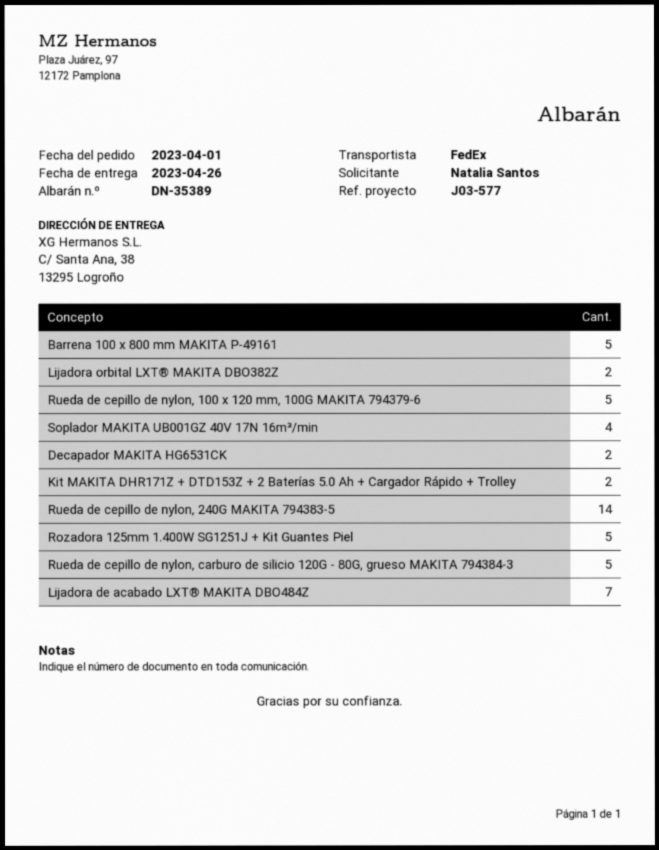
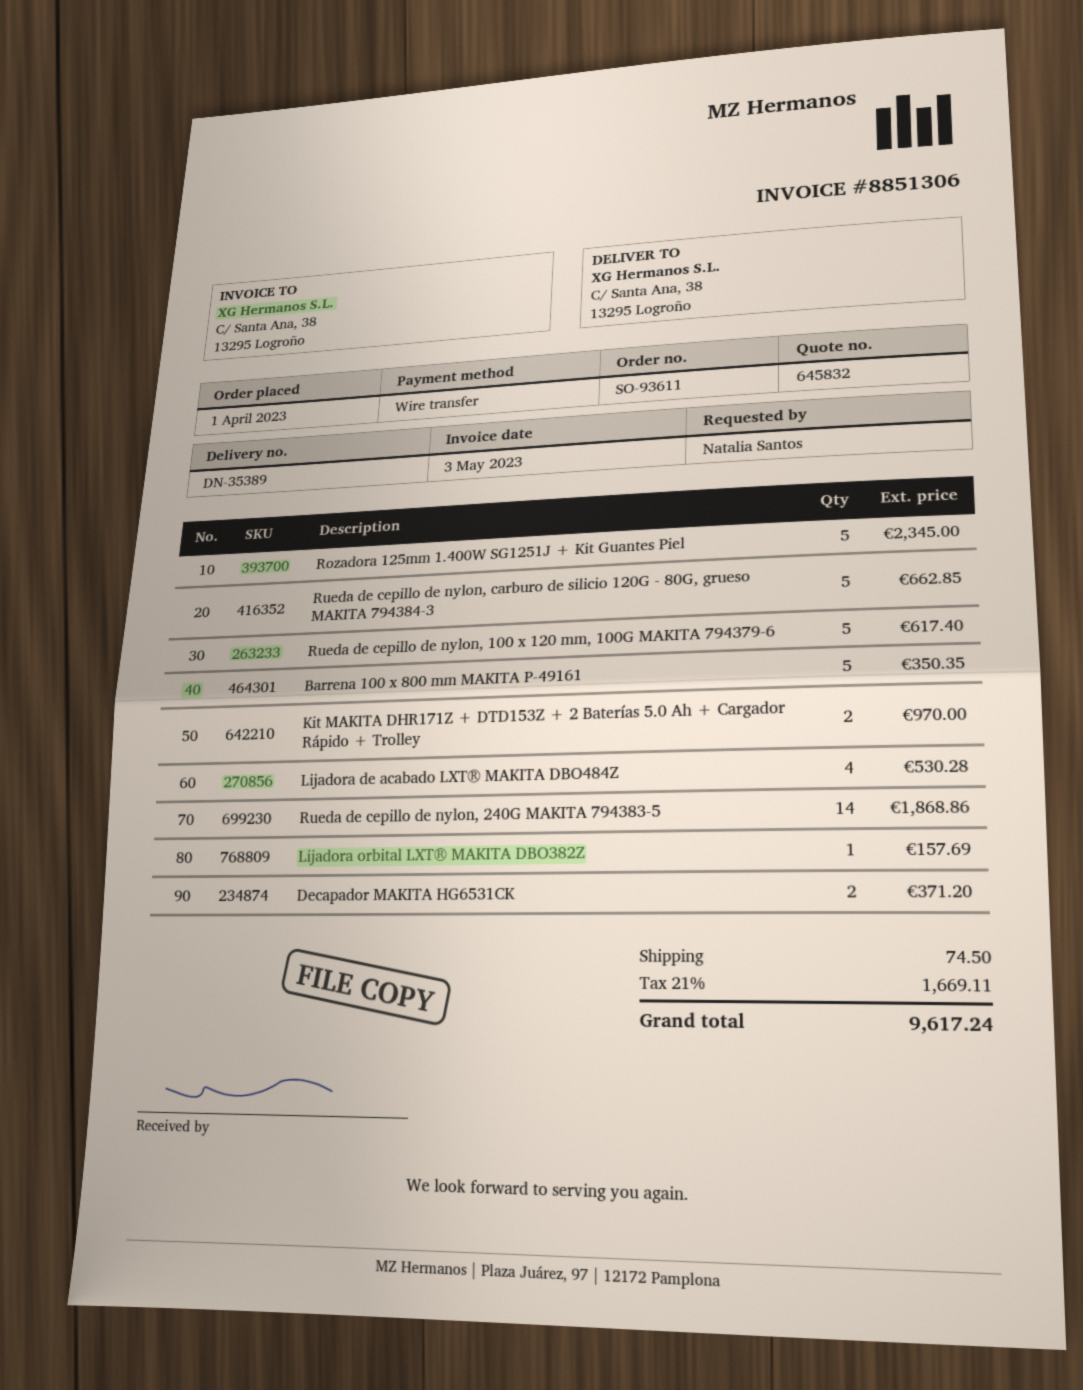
Lijadora orbital LXT® MAKITA DBO382Z: 2 -> 1
Soplador MAKITA UB001GZ 40V 17N 16m³/min: 4 -> none
Lijadora de acabado LXT® MAKITA DBO484Z: 7 -> 4

